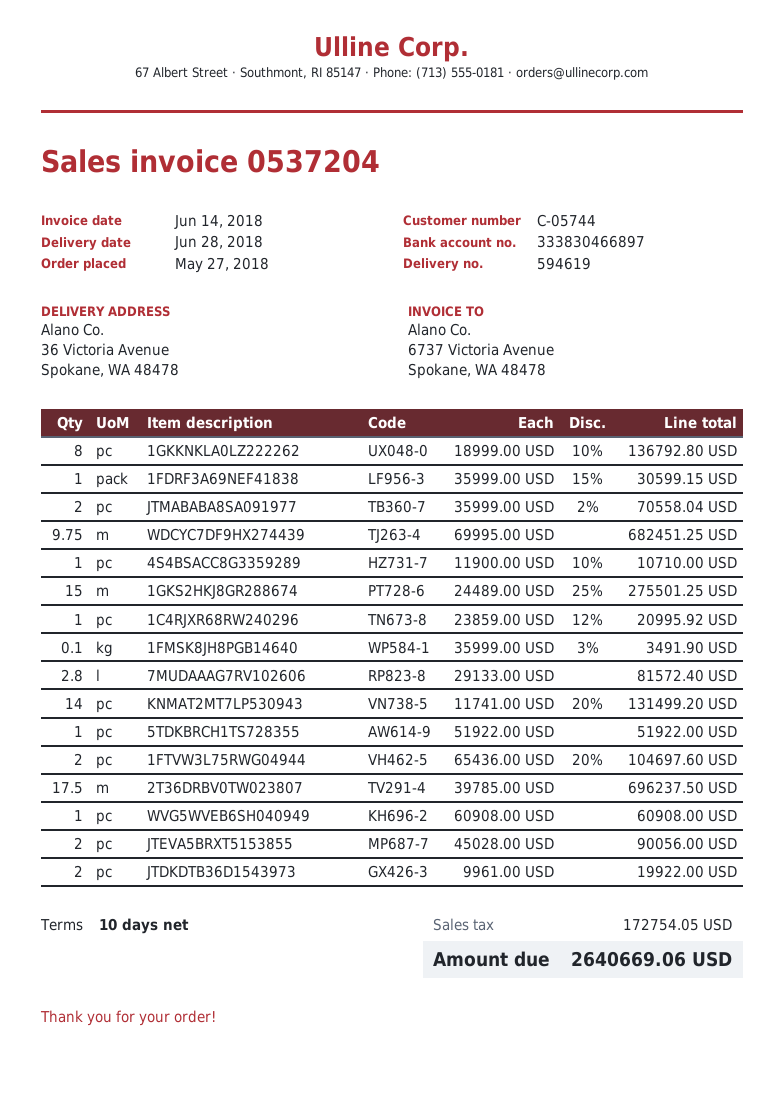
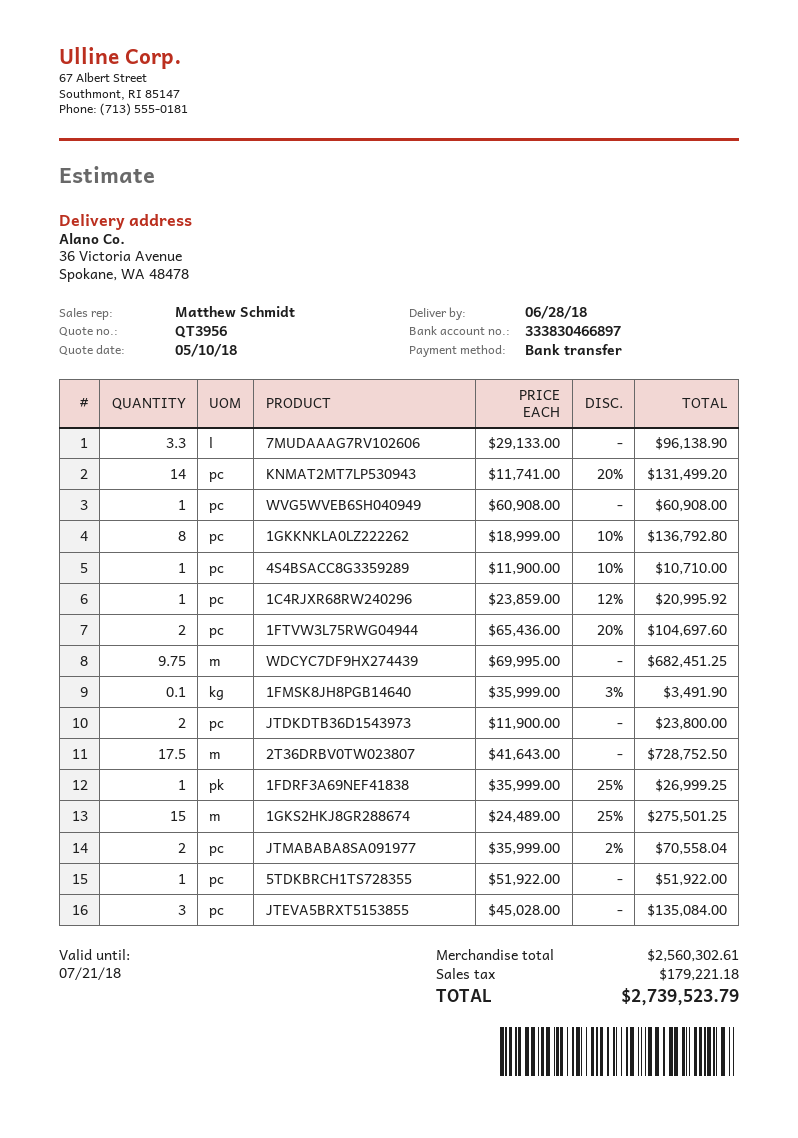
1FDRF3A69NEF41838: 1 x 35999.00 - 15% = 30599.15 -> 1 x 35999.00 - 25% = 26999.25
7MUDAAAG7RV102606: 2.8 x 29133.00 = 81572.40 -> 3.3 x 29133.00 = 96138.90
2T36DRBV0TW023807: 17.5 x 39785.00 = 696237.50 -> 17.5 x 41643.00 = 728752.50
JTEVA5BRXT5153855: 2 x 45028.00 = 90056.00 -> 3 x 45028.00 = 135084.00
JTDKDTB36D1543973: 2 x 9961.00 = 19922.00 -> 2 x 11900.00 = 23800.00
tax: 172754.05 -> 179221.18
total: 2640669.06 -> 2739523.79

